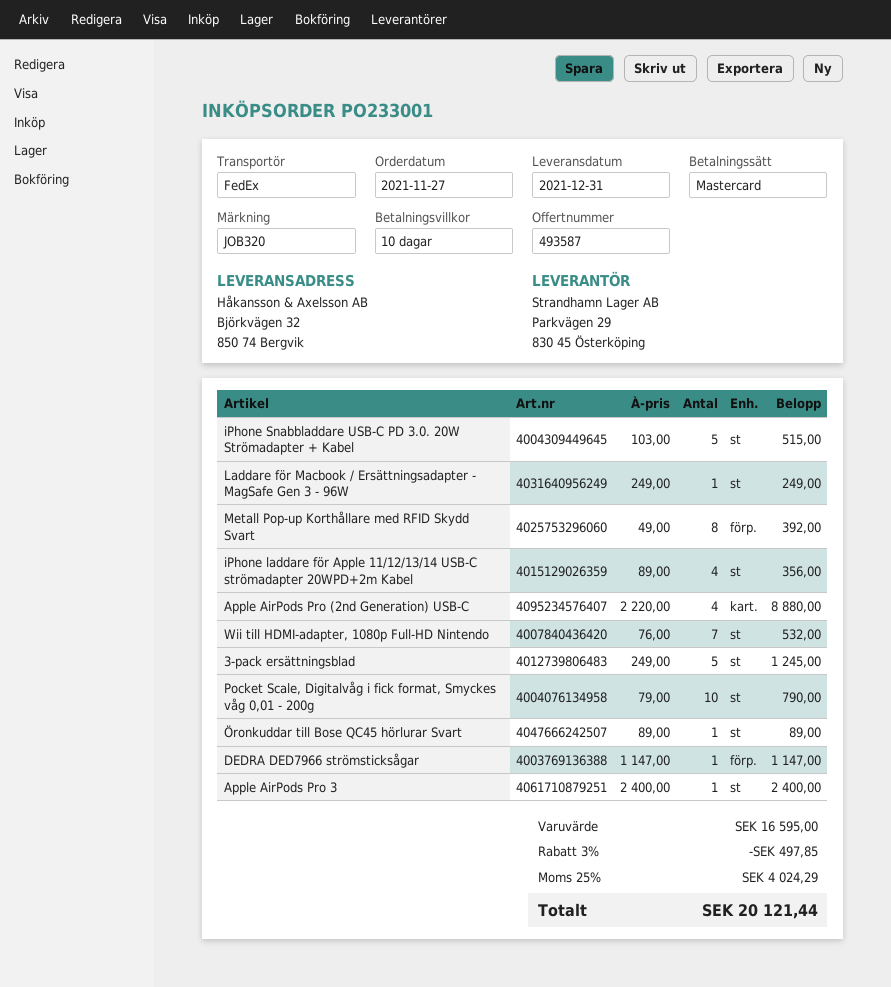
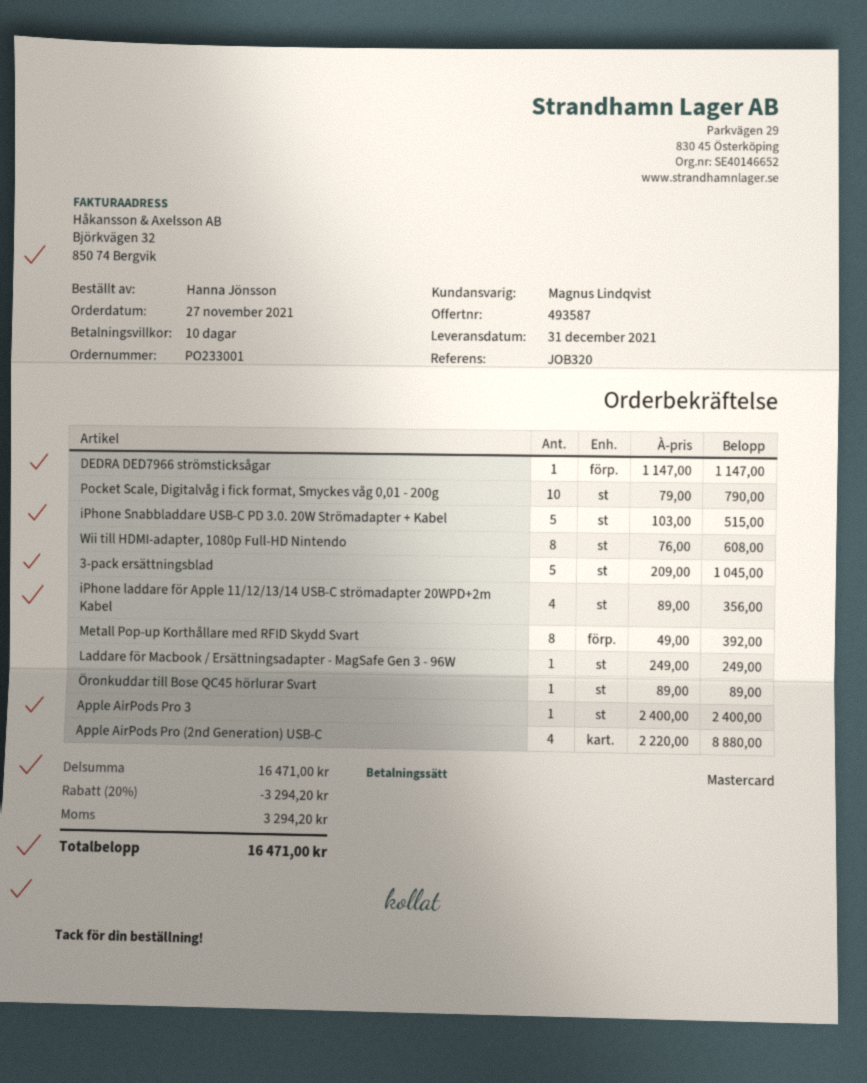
Wii till HDMI-adapter, 1080p Full-HD Nintendo: 7 x 76.00 = 532.00 -> 8 x 76.00 = 608.00
3-pack ersättningsblad: 5 x 249.00 = 1245.00 -> 5 x 209.00 = 1045.00
subtotal: 16595.00 -> 16471.00
discount: 3% = 497.85 -> 20% = 3294.20
tax: 4024.29 -> 3294.20
total: 20121.44 -> 16471.00

